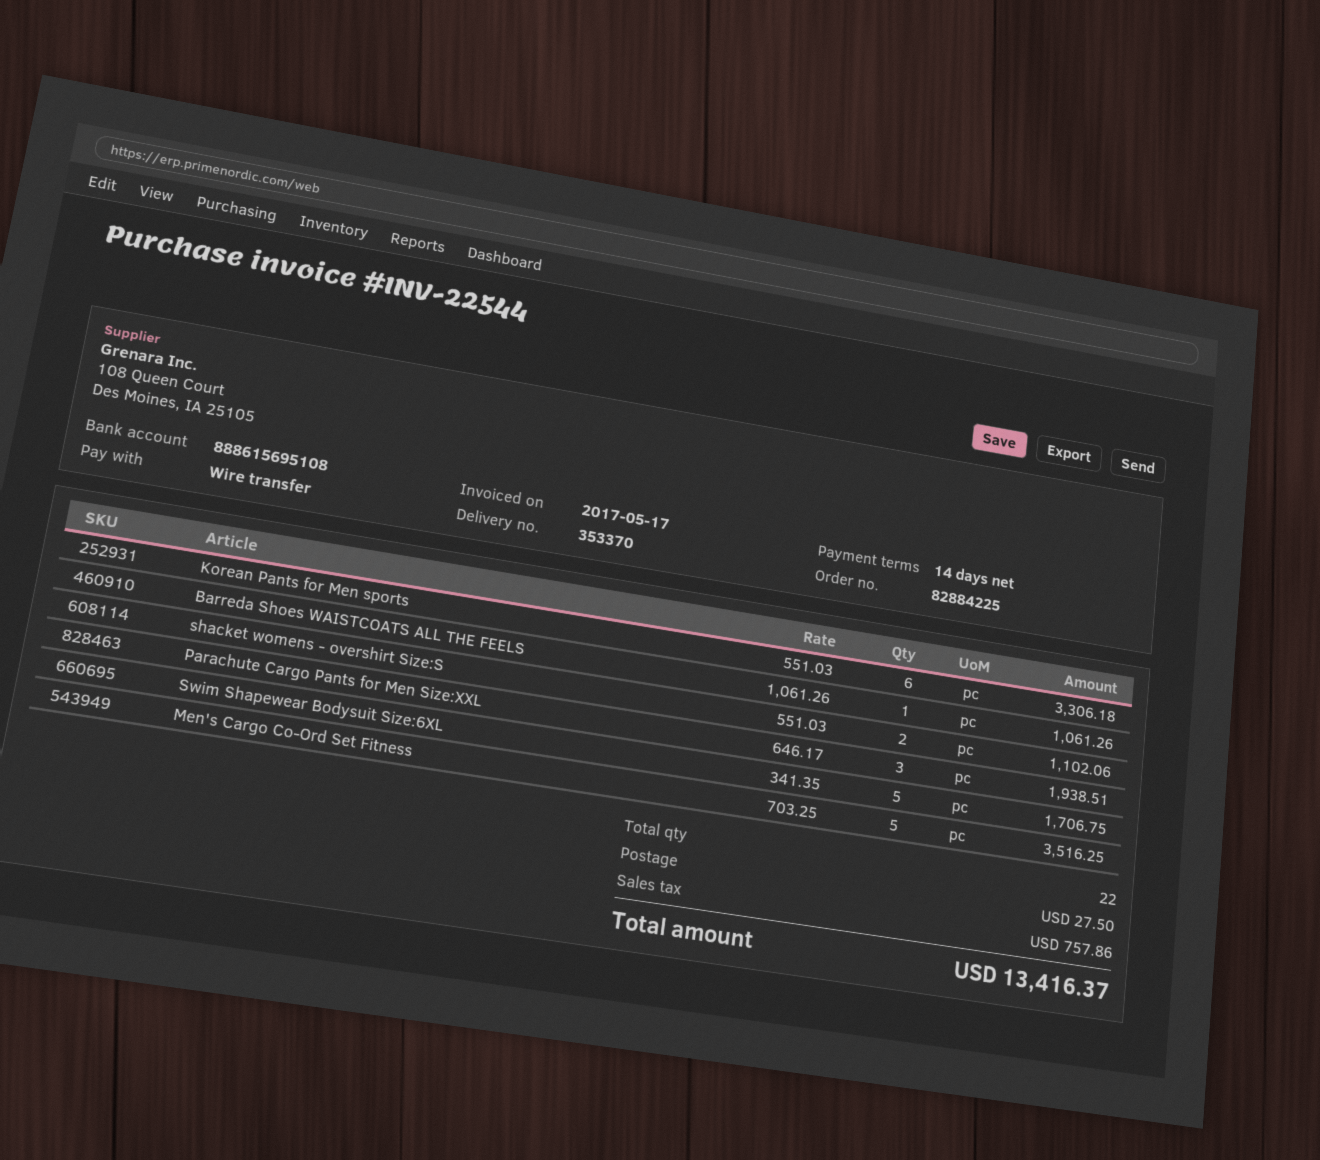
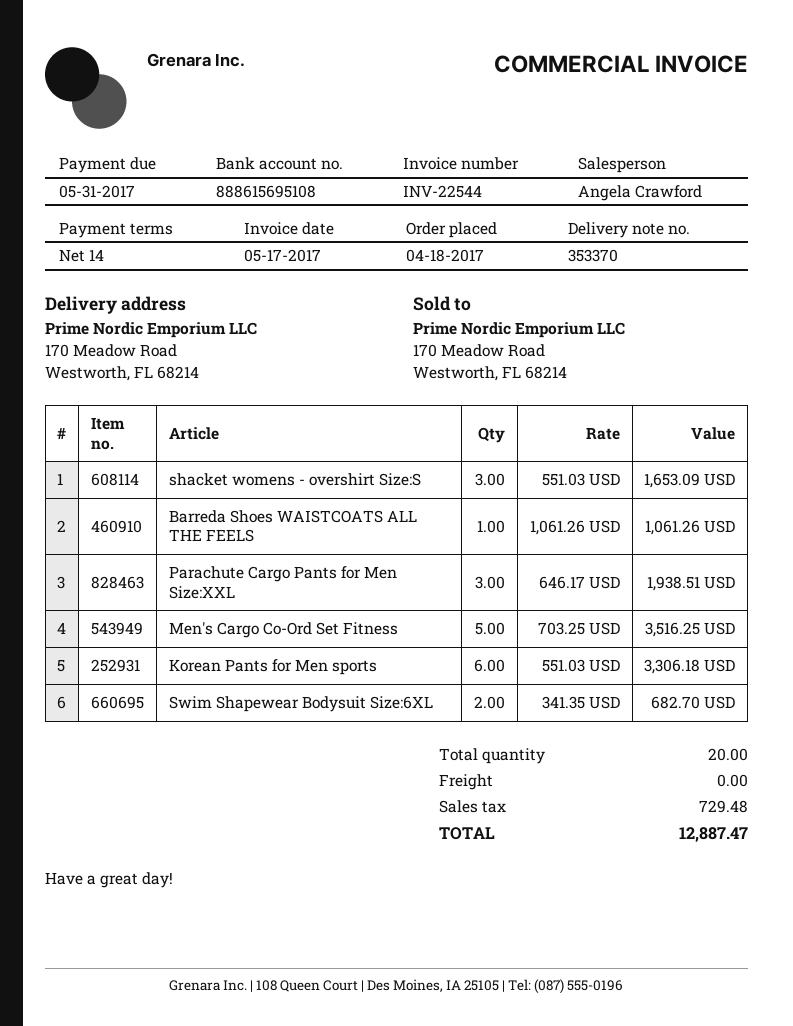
shacket womens - overshirt Size:S: 2 x 551.03 = 1102.06 -> 3 x 551.03 = 1653.09
Swim Shapewear Bodysuit Size:6XL: 5 x 341.35 = 1706.75 -> 2 x 341.35 = 682.70
total quantity: 22 -> 20
shipping: 27.50 -> 0.00
tax: 757.86 -> 729.48
total: 13416.37 -> 12887.47

